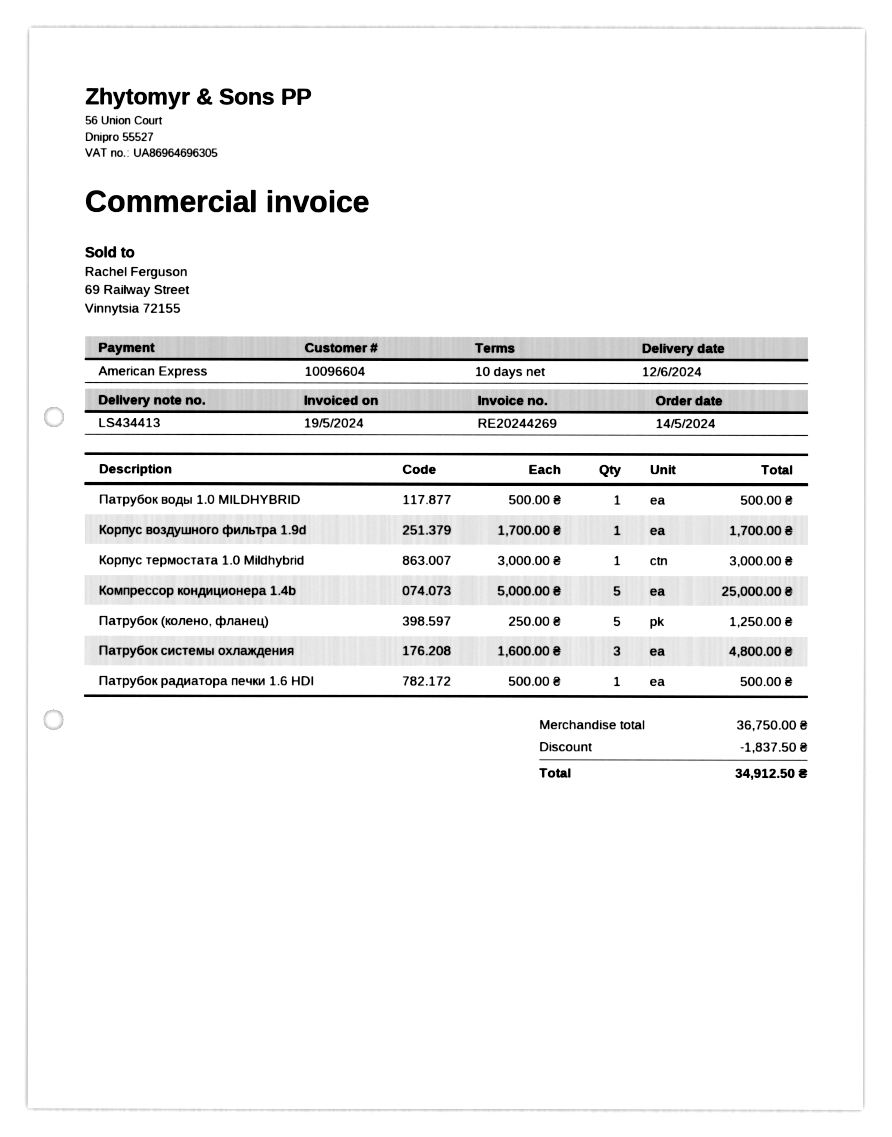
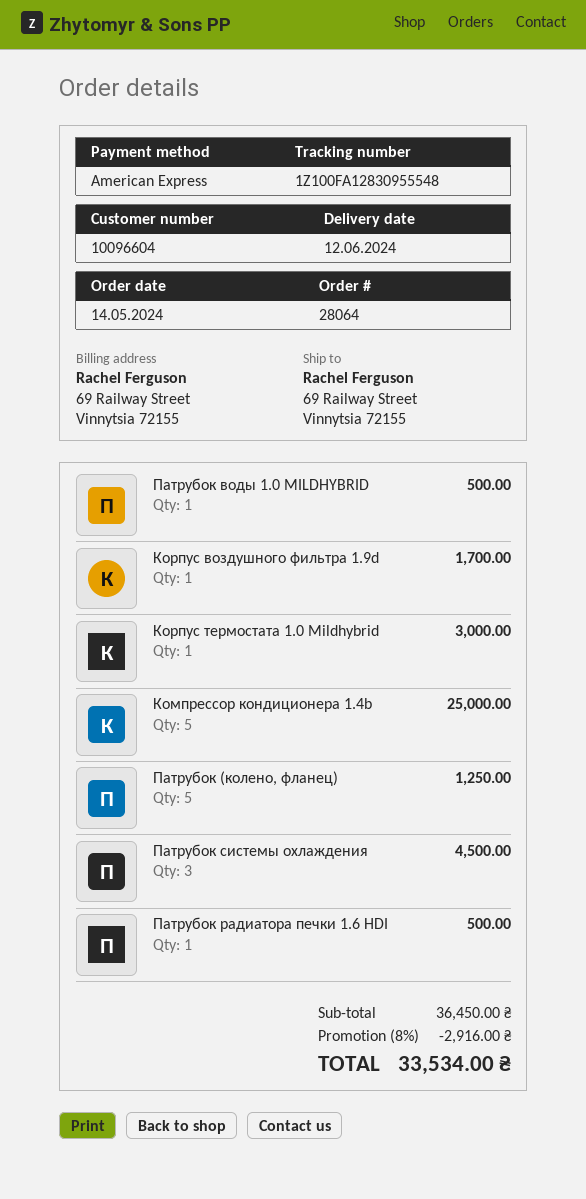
Патрубок системы охлаждения: 3 for 4800.00 -> 3 for 4500.00
subtotal: 36750.00 -> 36450.00
discount: 1837.50 -> 2916.00
total: 34912.50 -> 33534.00

